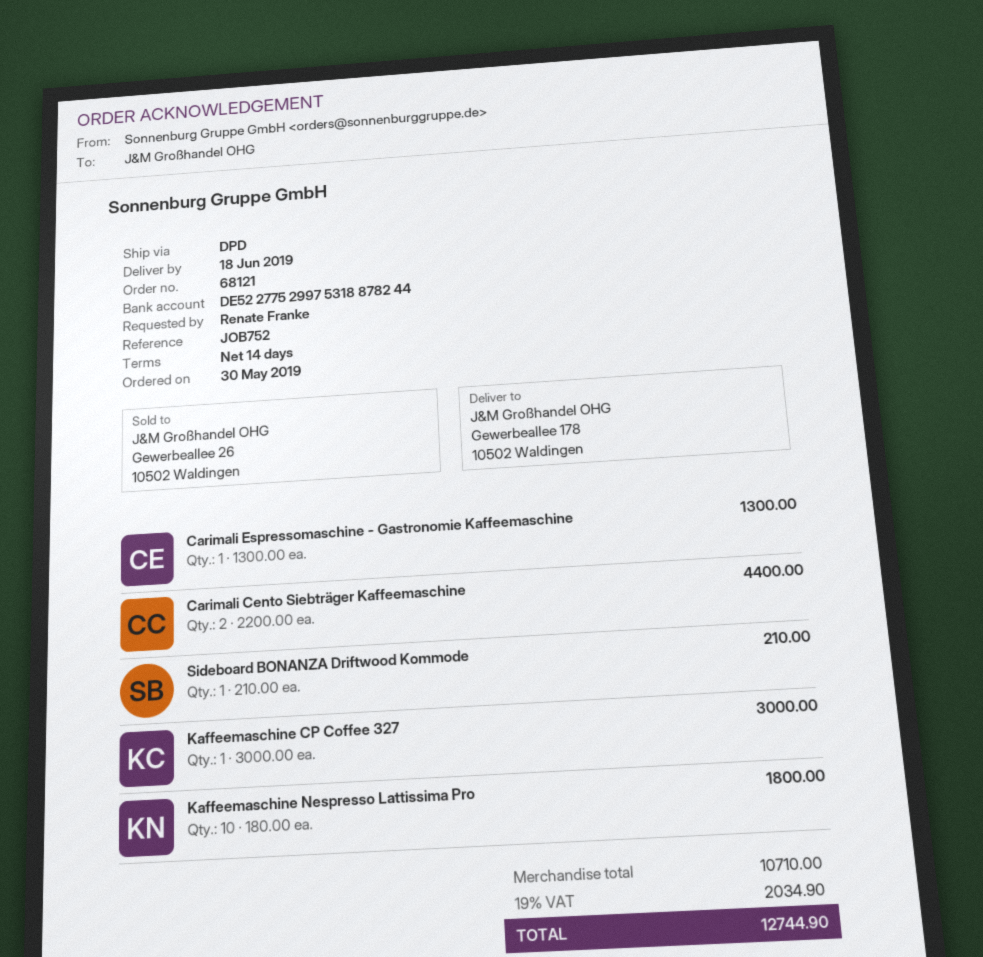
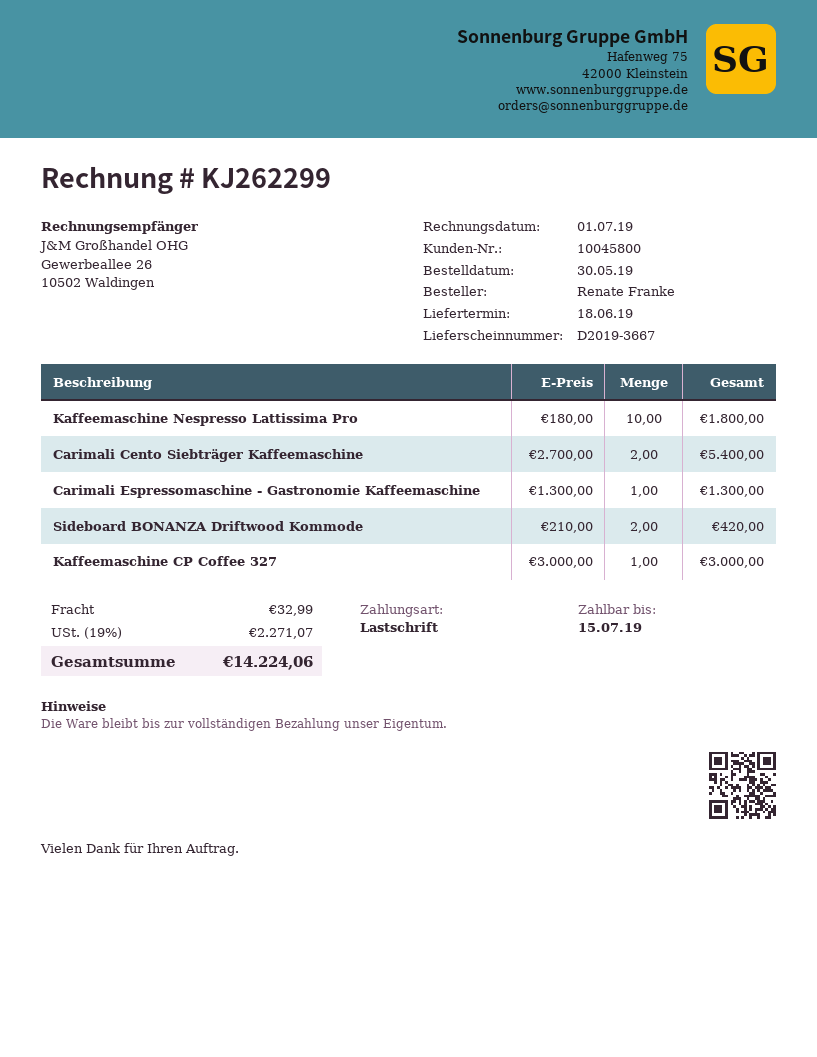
Carimali Cento Siebträger Kaffeemaschine: 2 x 2200.00 = 4400.00 -> 2 x 2700.00 = 5400.00
Sideboard BONANZA Driftwood Kommode: 1 x 210.00 = 210.00 -> 2 x 210.00 = 420.00
shipping: none -> 32.99
tax: 19% = 2034.90 -> 19% = 2271.07
total: 12744.90 -> 14224.06

